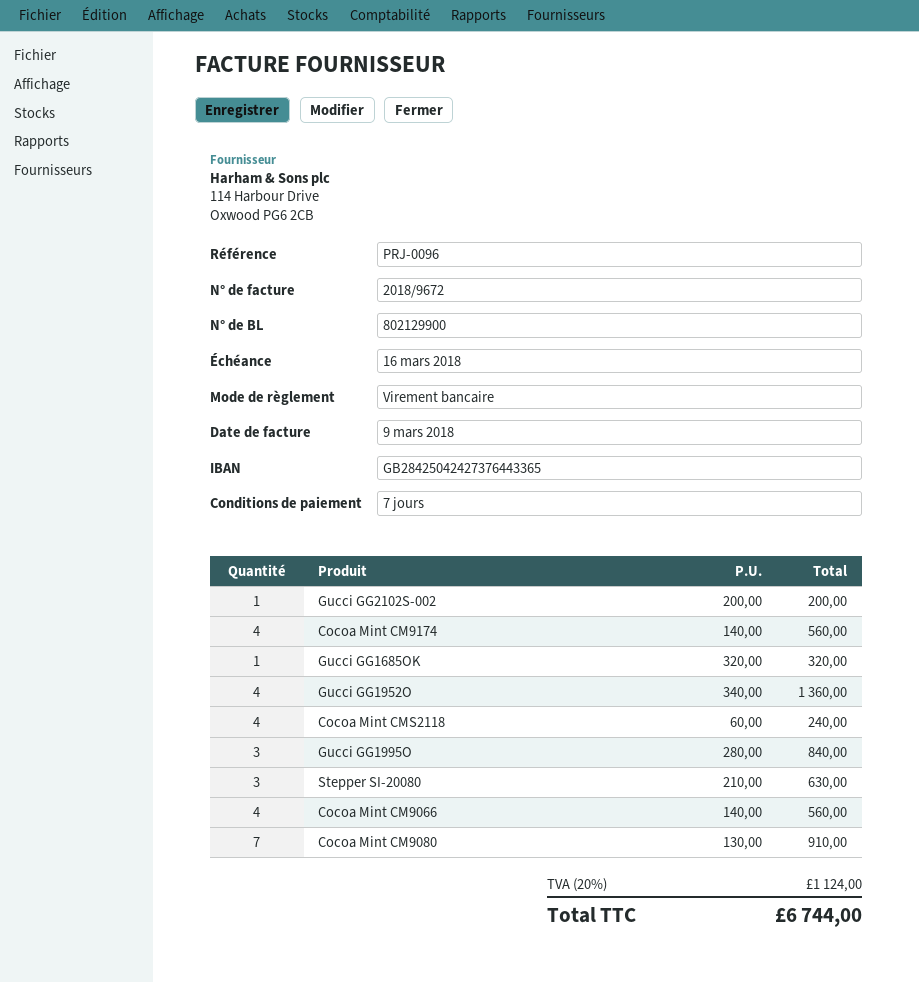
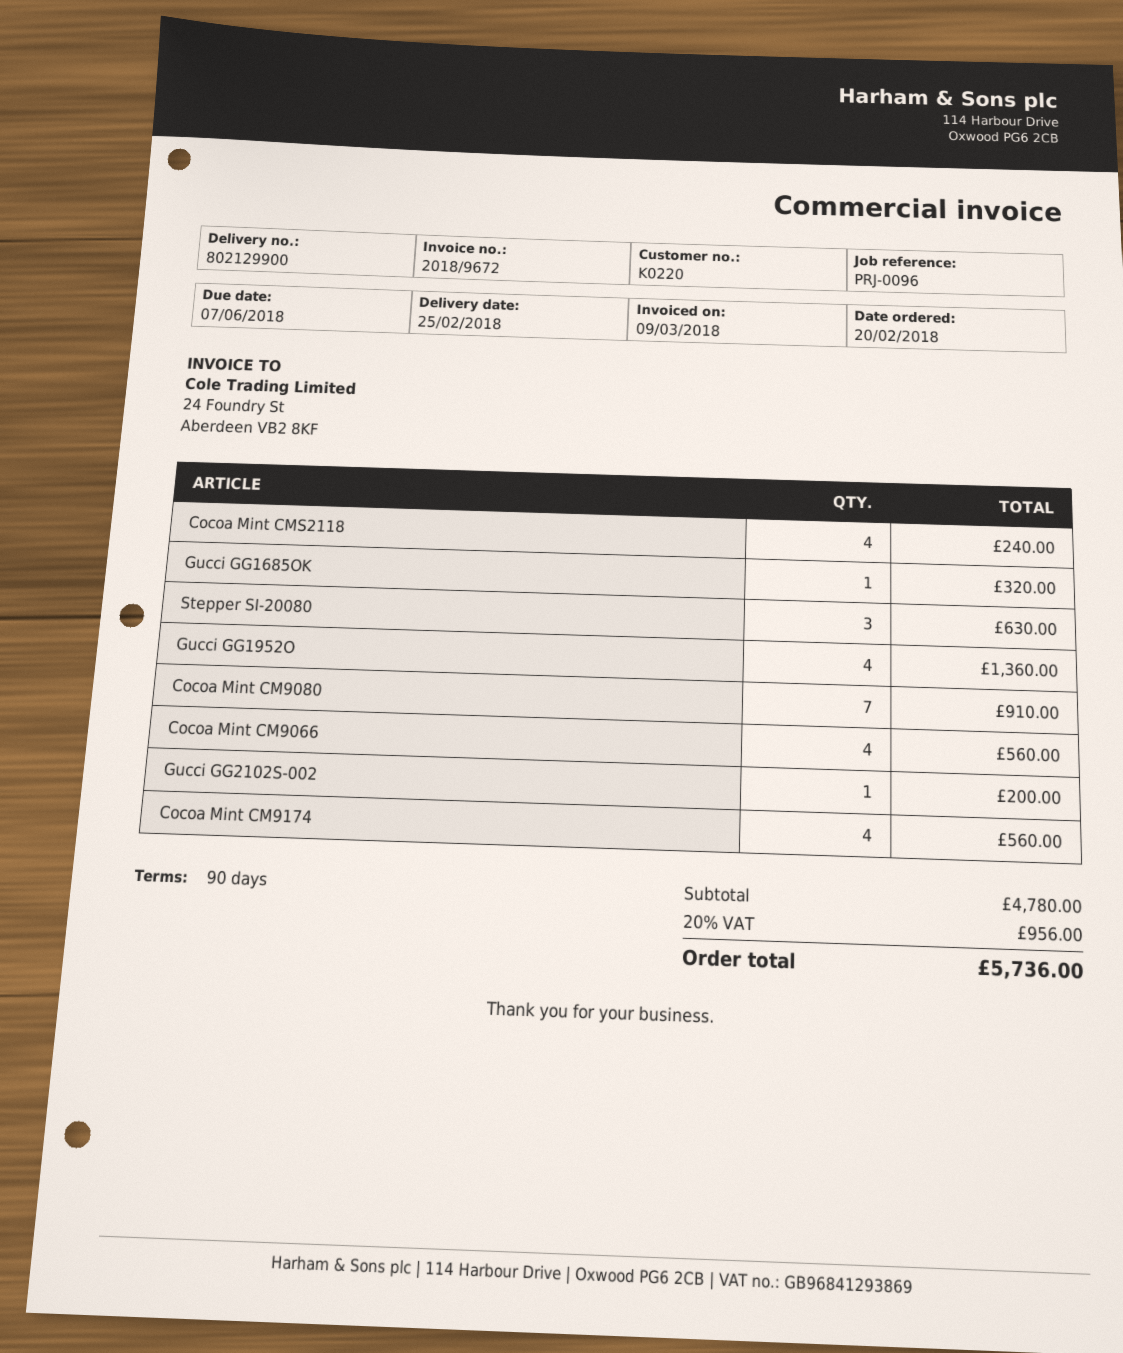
payment terms: 7 days -> 90 days
due date: 2018-03-16 -> 2018-06-07
Gucci GG1995O: 3 for 840.00 -> none
tax: 20% = 1124.00 -> 20% = 956.00
total: 6744.00 -> 5736.00

